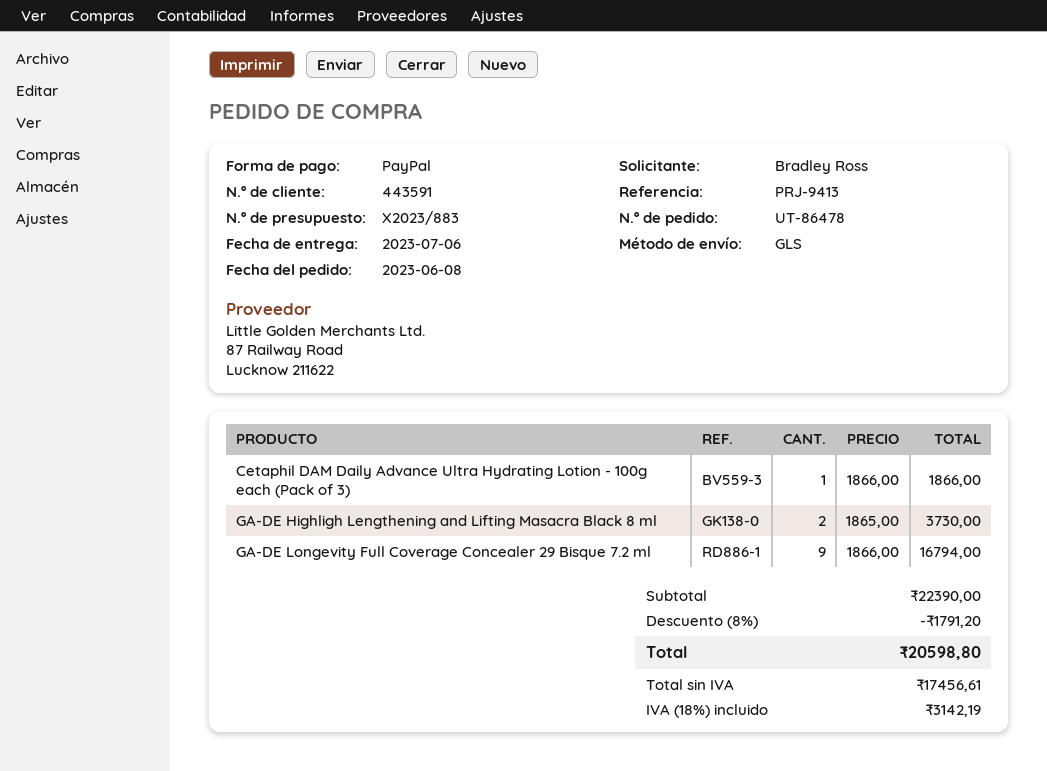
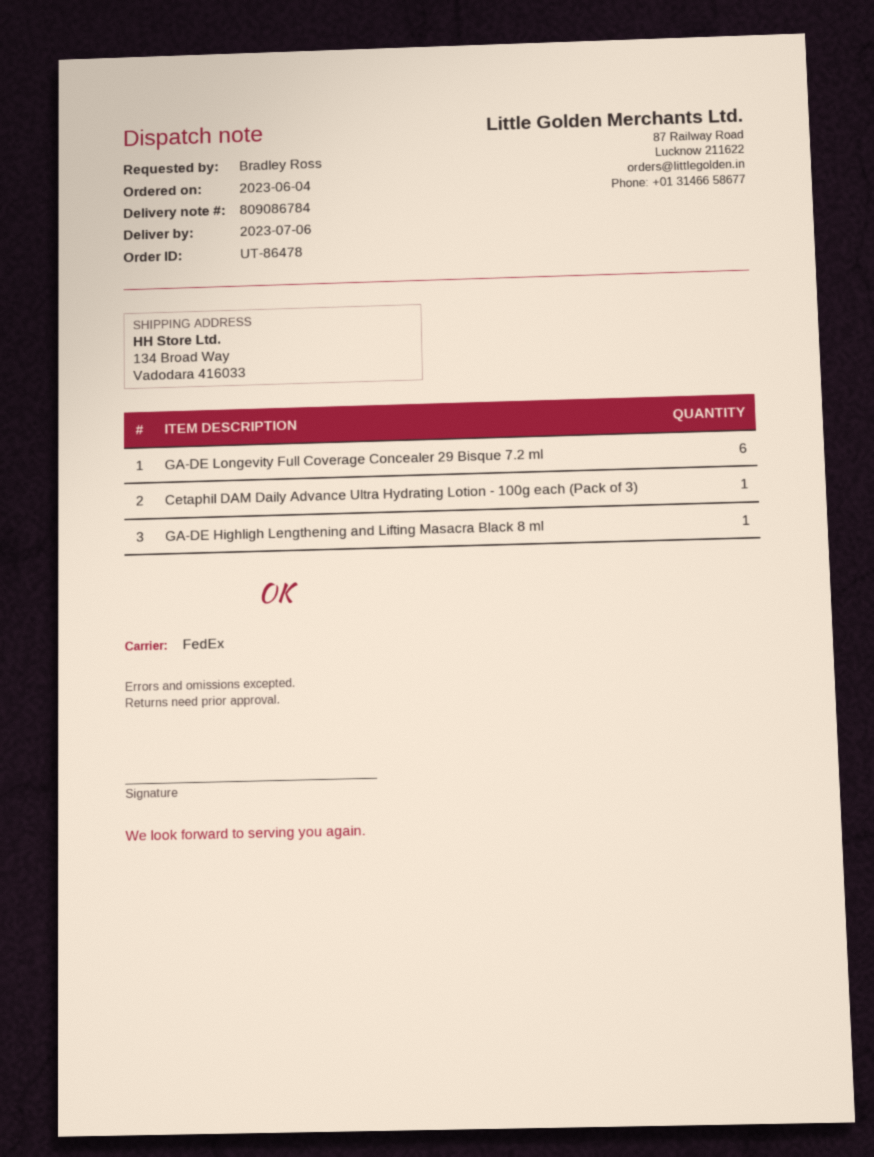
order date: 2023-06-08 -> 2023-06-04
shipping method: GLS -> FedEx
GA-DE Highligh Lengthening and Lifting Masacra Black 8 ml: 2 -> 1
GA-DE Longevity Full Coverage Concealer 29 Bisque 7.2 ml: 9 -> 6

